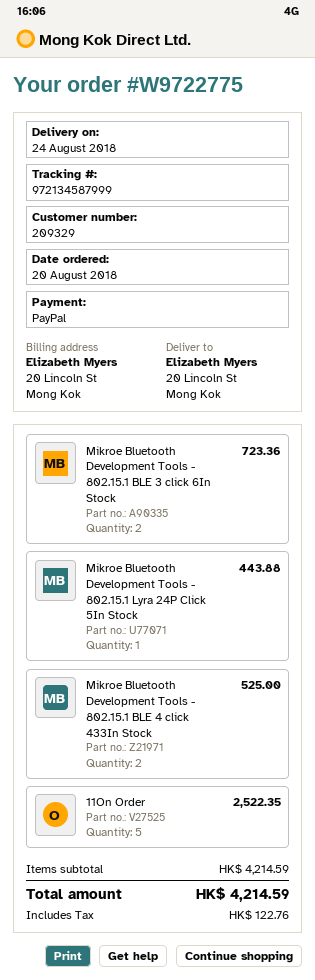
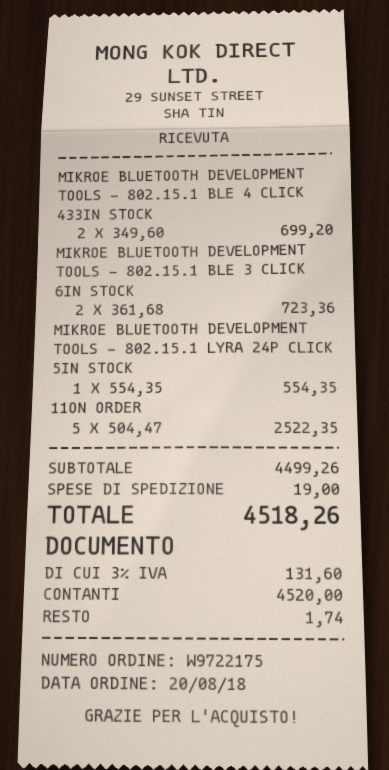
order number: W9722775 -> W9722175
payment method: PayPal -> cash
Mikroe Bluetooth Development Tools - 802.15.1 Lyra 24P Click 5In Stock: 1 for 443.88 -> 1 for 554.35
Mikroe Bluetooth Development Tools - 802.15.1 BLE 4 click 433In Stock: 2 for 525.00 -> 2 for 699.20
subtotal: 4214.59 -> 4499.26
shipping: none -> 19.00
tax: 122.76 -> 131.60
total: 4214.59 -> 4518.26

